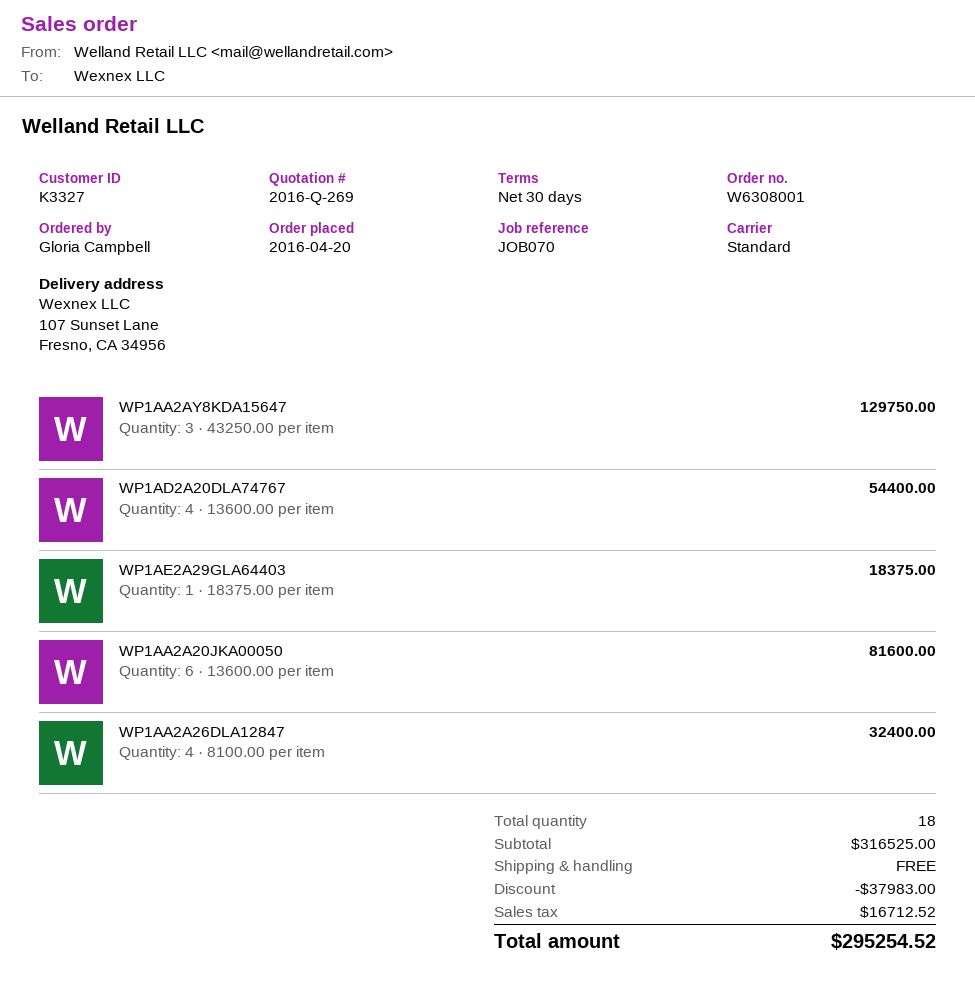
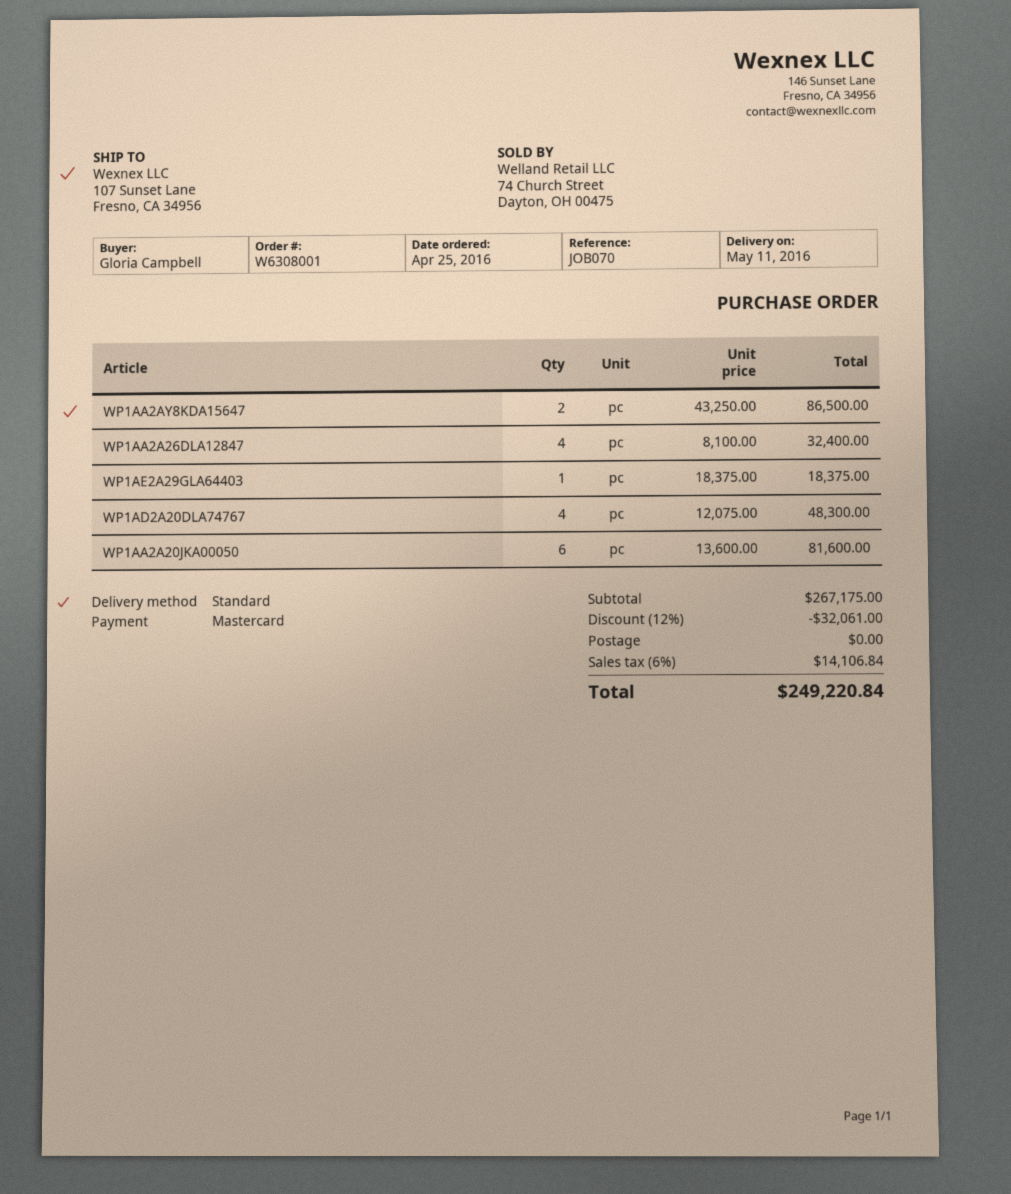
order date: 2016-04-20 -> 2016-04-25
WP1AA2AY8KDA15647: 3 x 43250.00 = 129750.00 -> 2 x 43250.00 = 86500.00
WP1AD2A20DLA74767: 4 x 13600.00 = 54400.00 -> 4 x 12075.00 = 48300.00
subtotal: 316525.00 -> 267175.00
discount: 37983.00 -> 32061.00
tax: 16712.52 -> 14106.84
total: 295254.52 -> 249220.84

